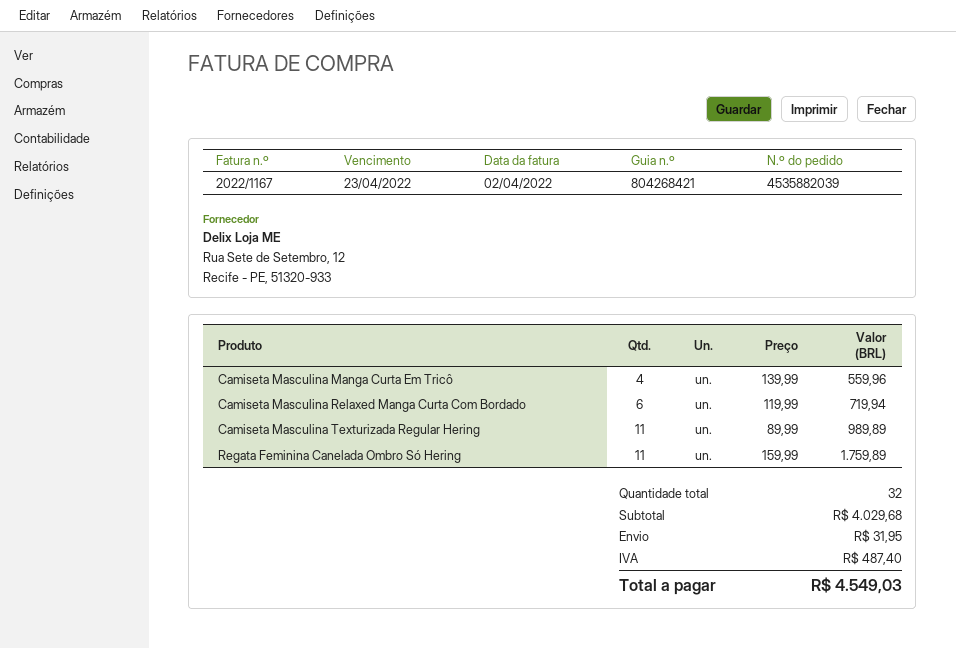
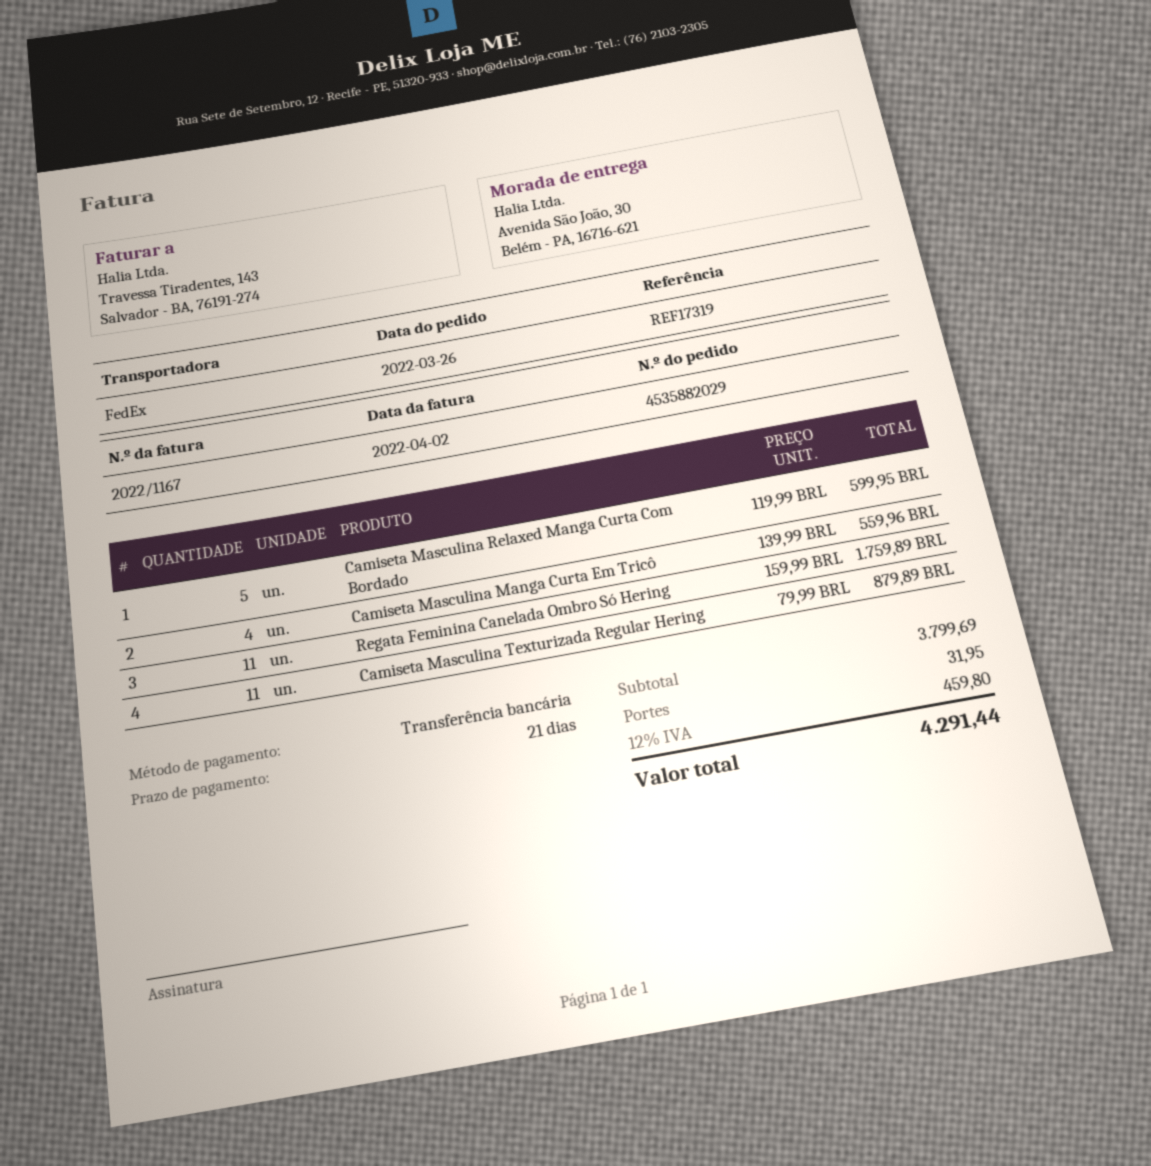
order number: 4535882039 -> 4535882029
Camiseta Masculina Relaxed Manga Curta Com Bordado: 6 x 119.99 = 719.94 -> 5 x 119.99 = 599.95
Camiseta Masculina Texturizada Regular Hering: 11 x 89.99 = 989.89 -> 11 x 79.99 = 879.89
subtotal: 4029.68 -> 3799.69
tax: 487.40 -> 459.80
total: 4549.03 -> 4291.44

